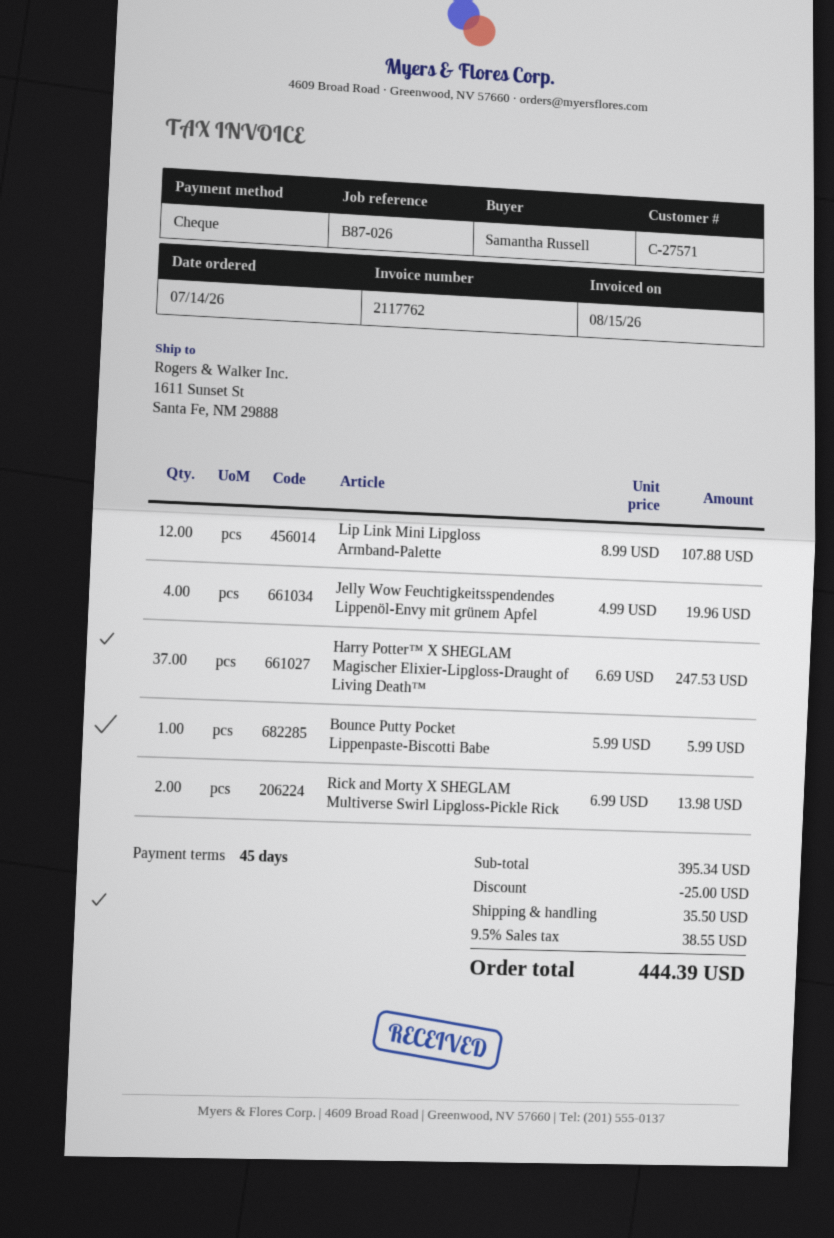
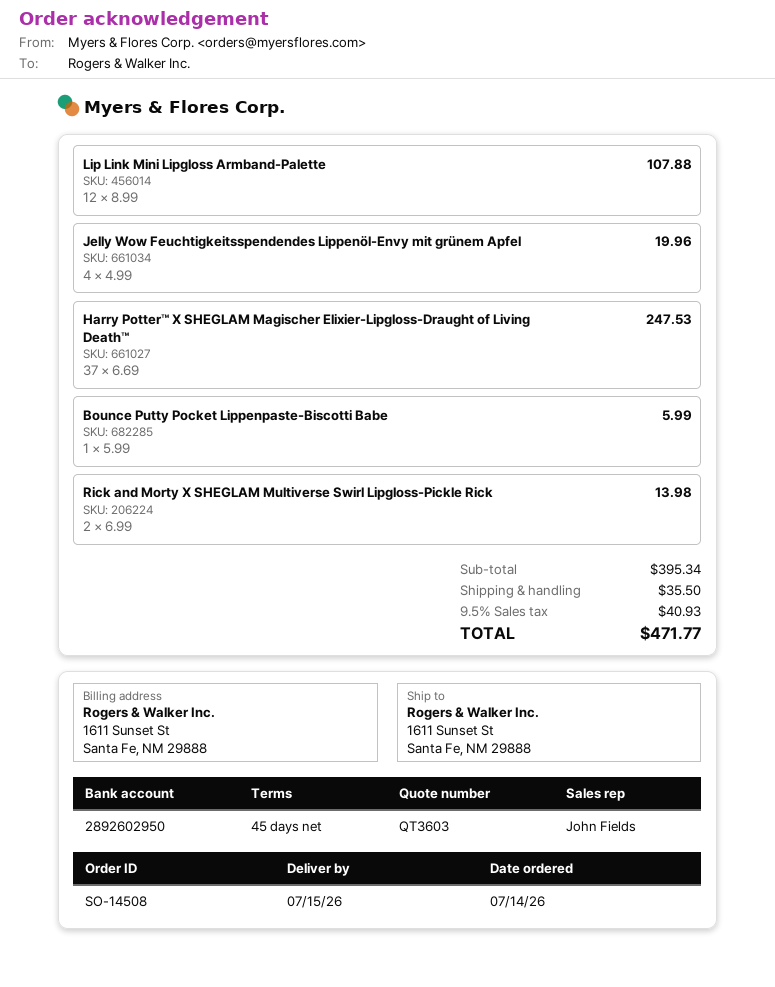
discount: 25.00 -> none
tax: 9.5% = 38.55 -> 9.5% = 40.93
total: 444.39 -> 471.77

